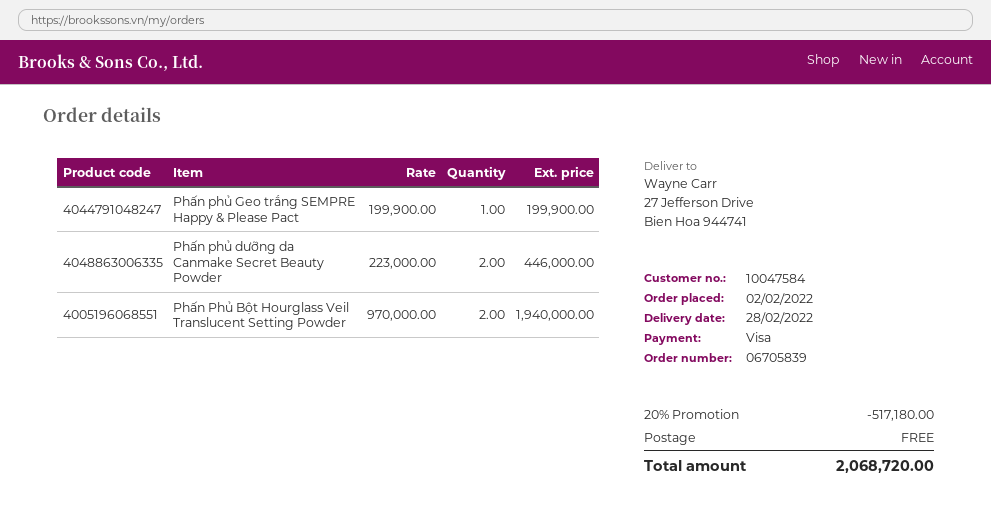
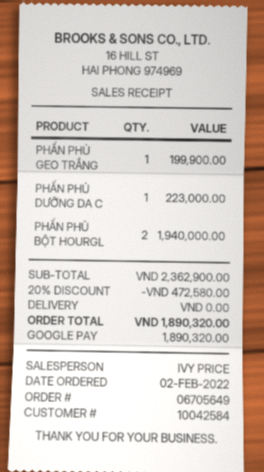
order number: 06705839 -> 06705649
customer number: 10047584 -> 10042584
payment method: Visa -> Google Pay
Phấn phủ dưỡng da Canmake Secret Beauty Powder: 2 for 446000.00 -> 1 for 223000.00
discount: 20% = 517180.00 -> 20% = 472580.00
total: 2068720.00 -> 1890320.00

